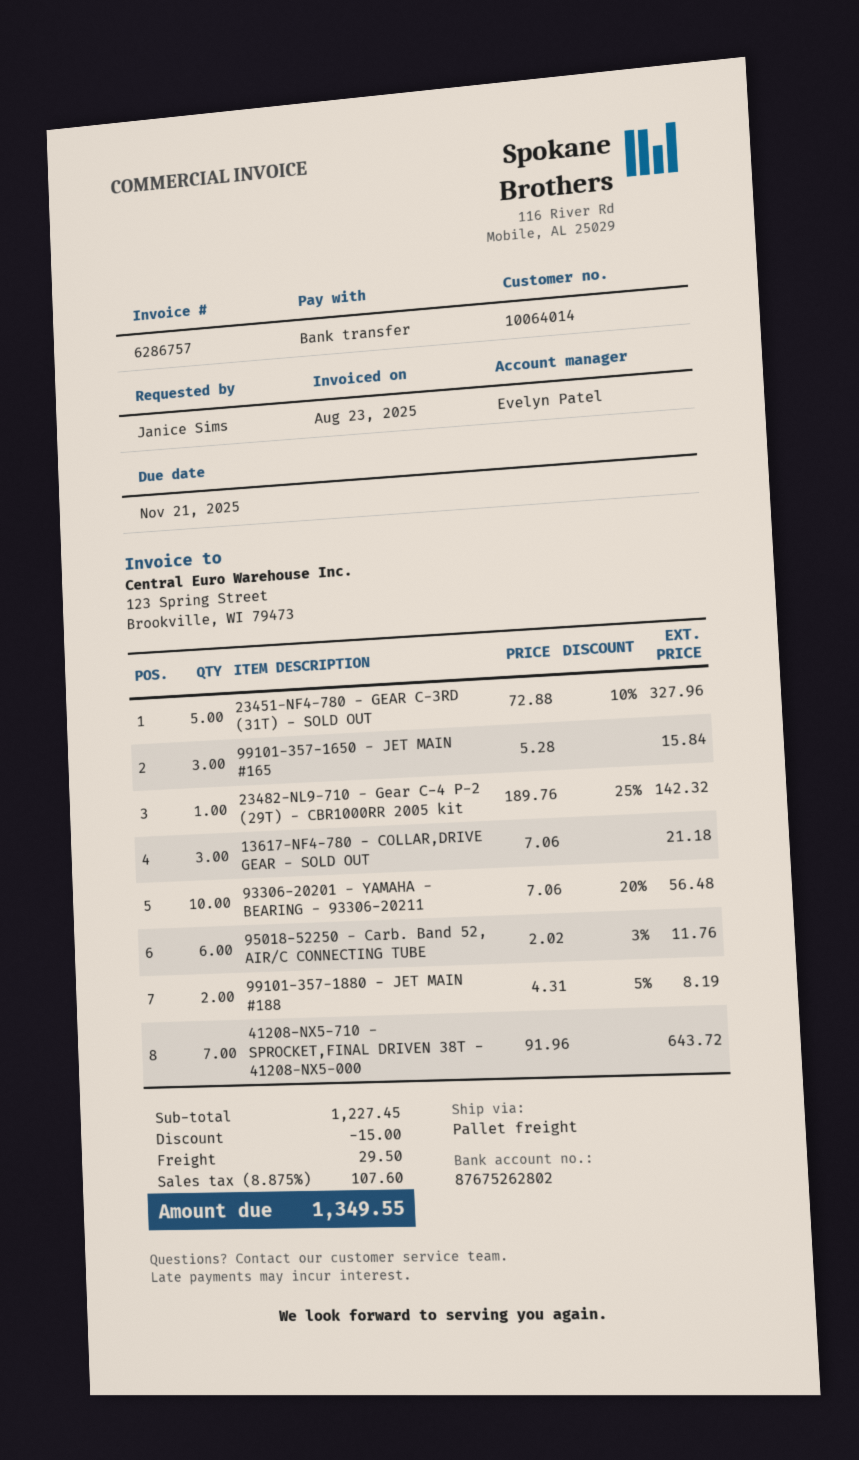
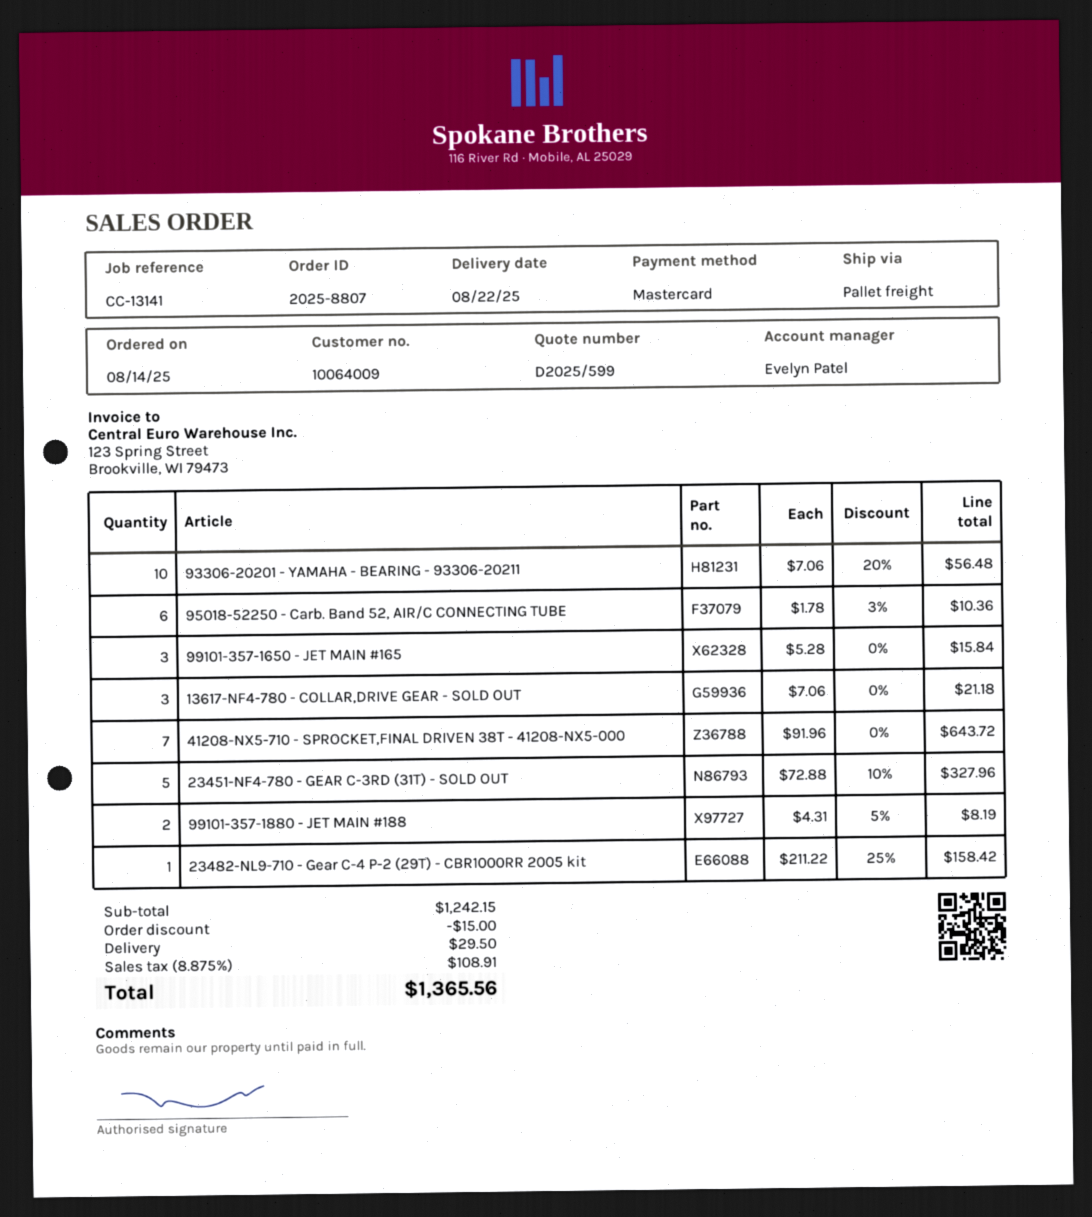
customer number: 10064014 -> 10064009
payment method: bank transfer -> Mastercard
23482-NL9-710 - Gear C-4 P-2 (29T) - CBR1000RR 2005 kit: 1 x 189.76 - 25% = 142.32 -> 1 x 211.22 - 25% = 158.42
95018-52250 - Carb. Band 52, AIR/C CONNECTING TUBE: 6 x 2.02 - 3% = 11.76 -> 6 x 1.78 - 3% = 10.36
subtotal: 1227.45 -> 1242.15
tax: 8.875% = 107.60 -> 8.875% = 108.91
total: 1349.55 -> 1365.56

